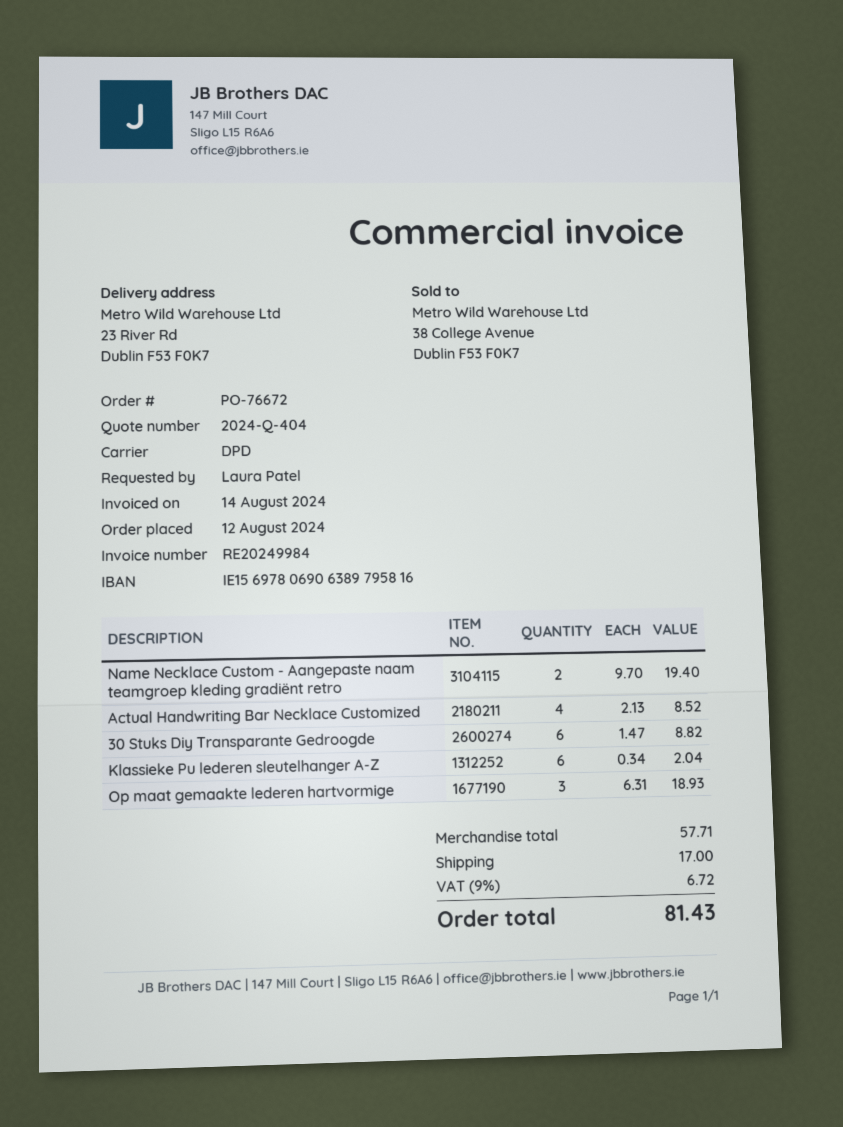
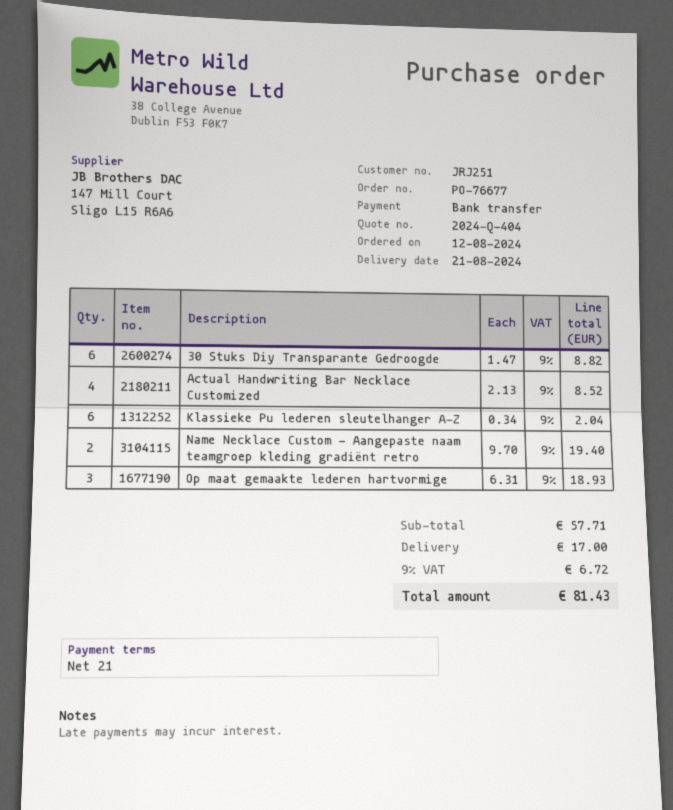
order number: PO-76672 -> PO-76677

